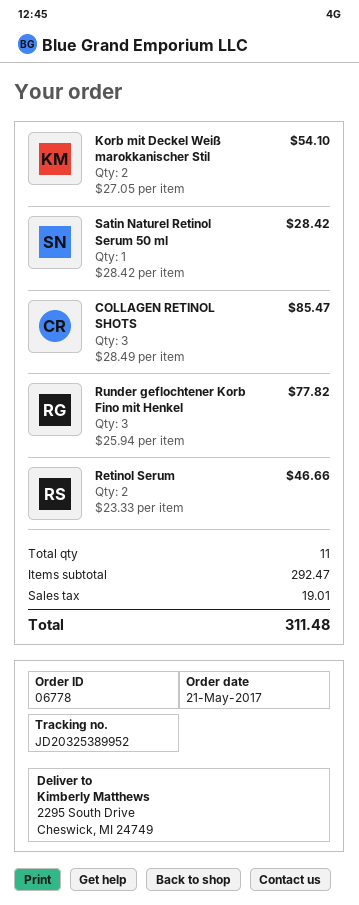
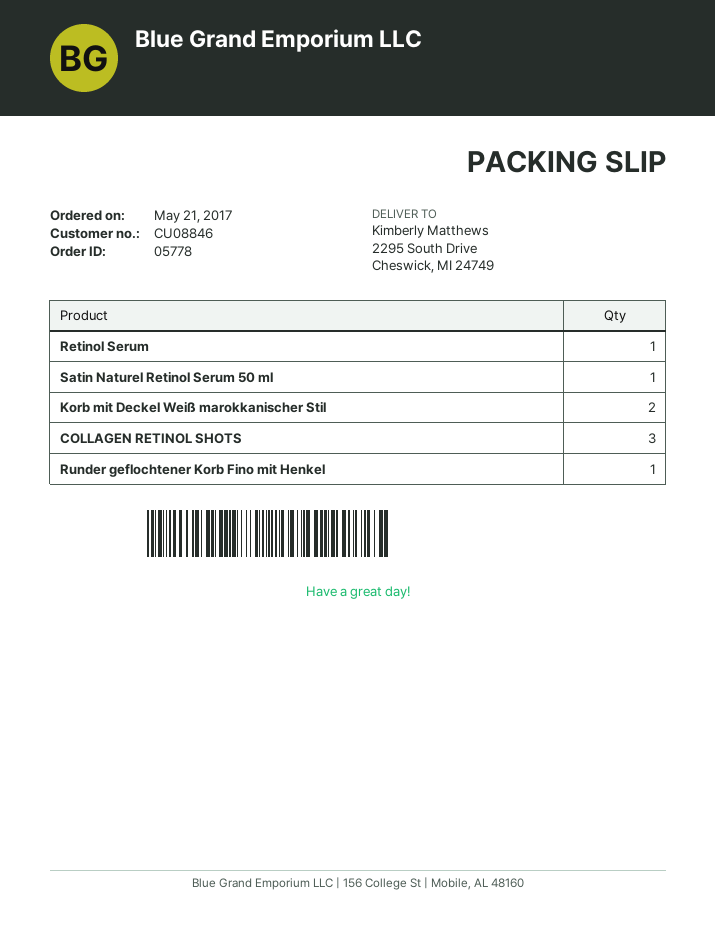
order number: 06778 -> 05778
Runder geflochtener Korb Fino mit Henkel: 3 -> 1
Retinol Serum: 2 -> 1

